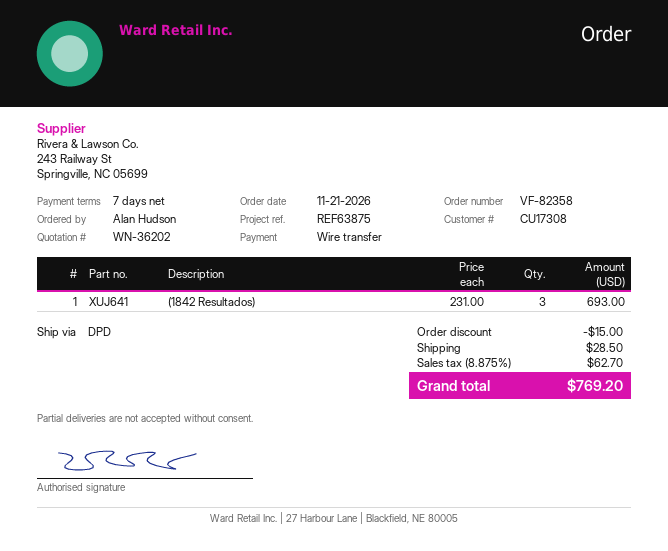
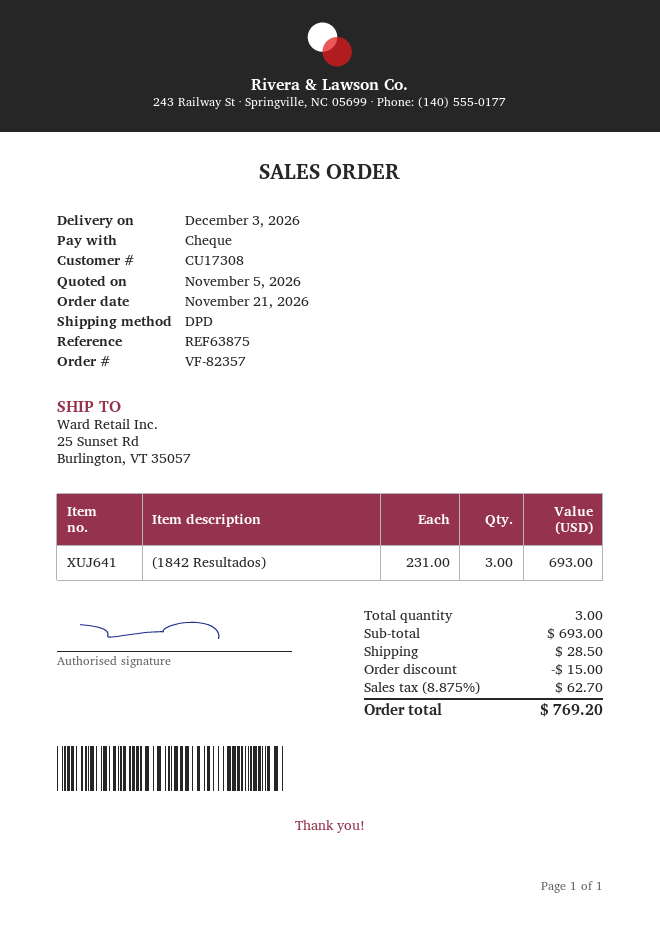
order number: VF-82358 -> VF-82357
payment method: bank transfer -> cheque

